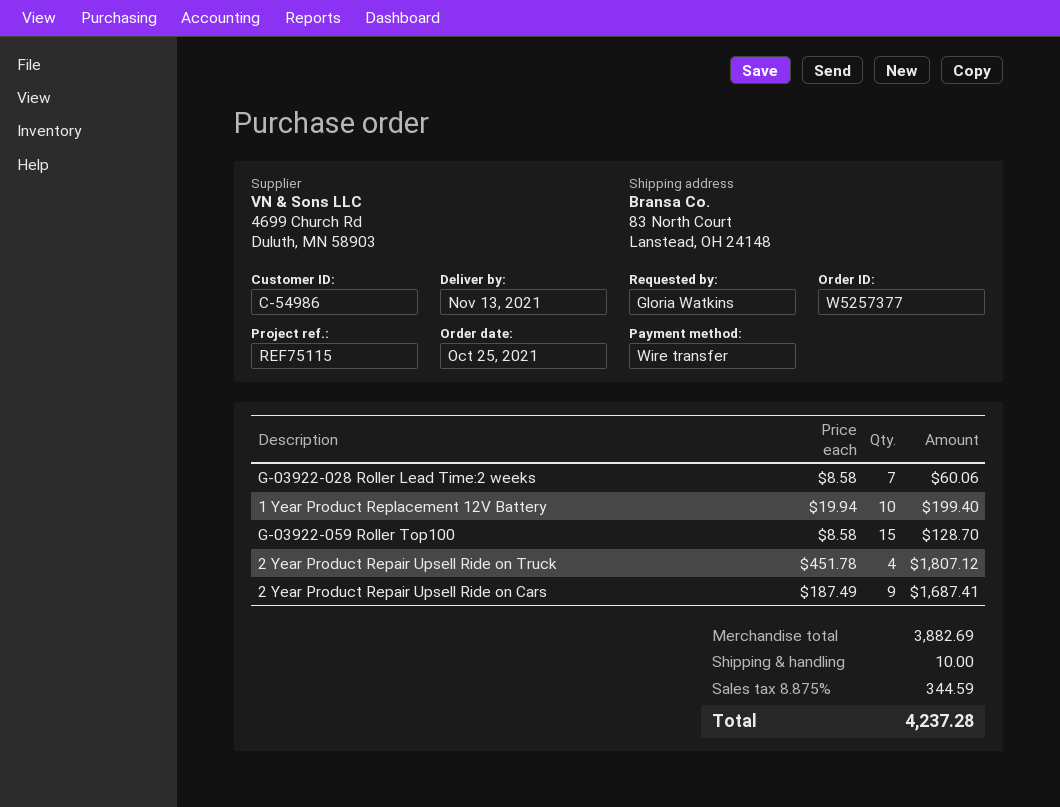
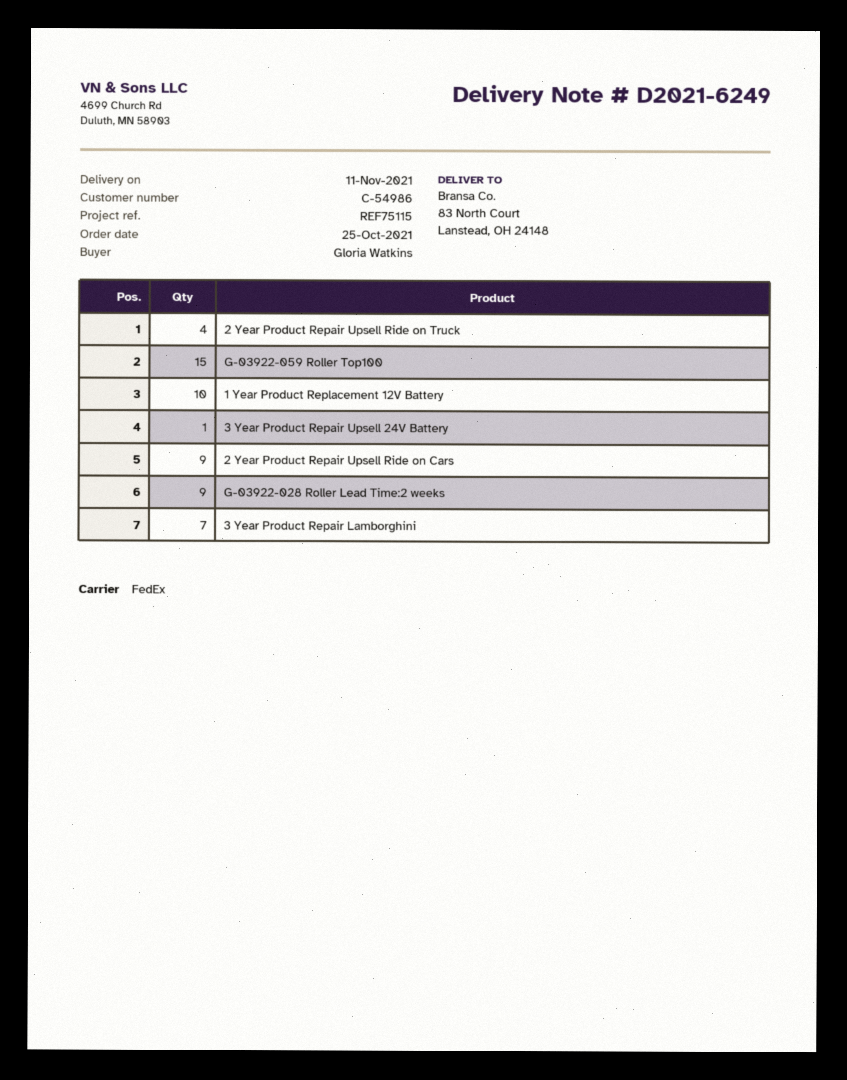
delivery date: 2021-11-13 -> 2021-11-11
G-03922-028 Roller Lead Time:2 weeks: 7 -> 9
3 Year Product Repair Upsell 24V Battery: none -> 1
3 Year Product Repair Lamborghini: none -> 7

